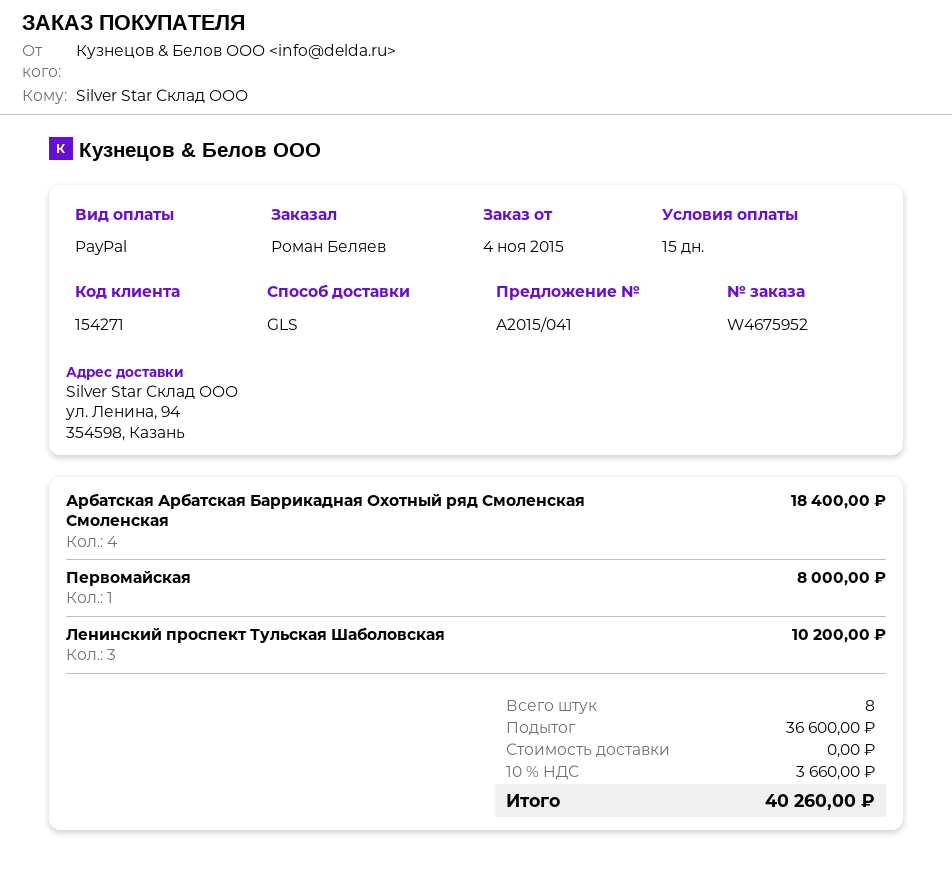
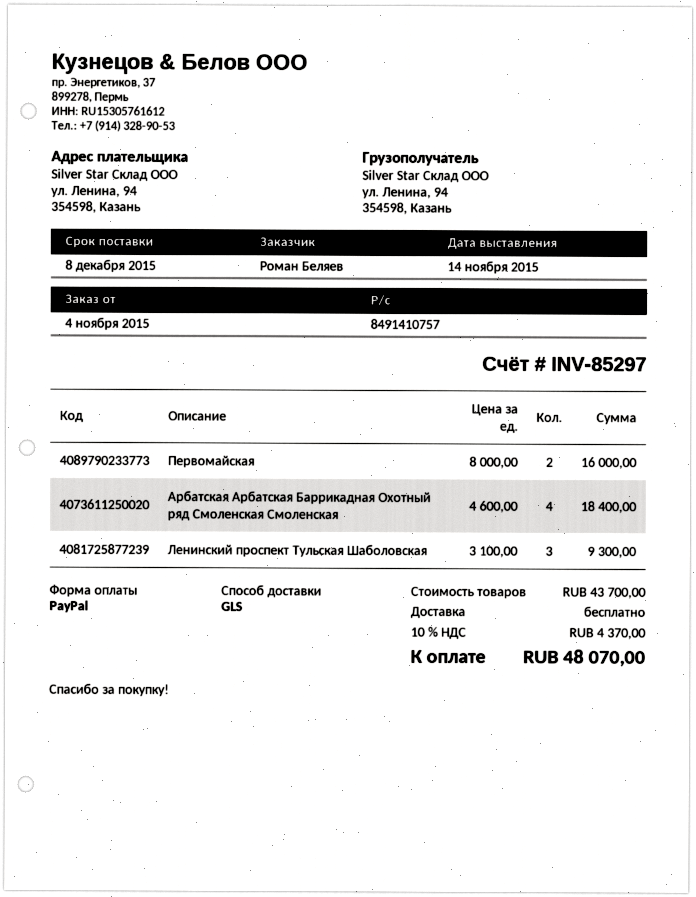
Первомайская: 1 for 8000.00 -> 2 for 16000.00
Ленинский проспект Тульская Шаболовская: 3 for 10200.00 -> 3 for 9300.00
subtotal: 36600.00 -> 43700.00
tax: 10% = 3660.00 -> 10% = 4370.00
total: 40260.00 -> 48070.00

